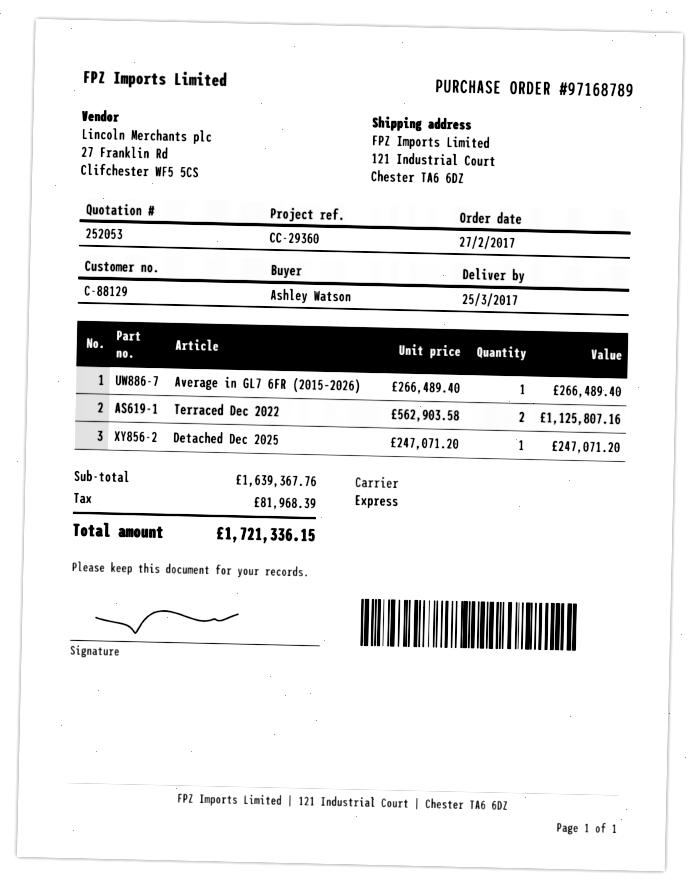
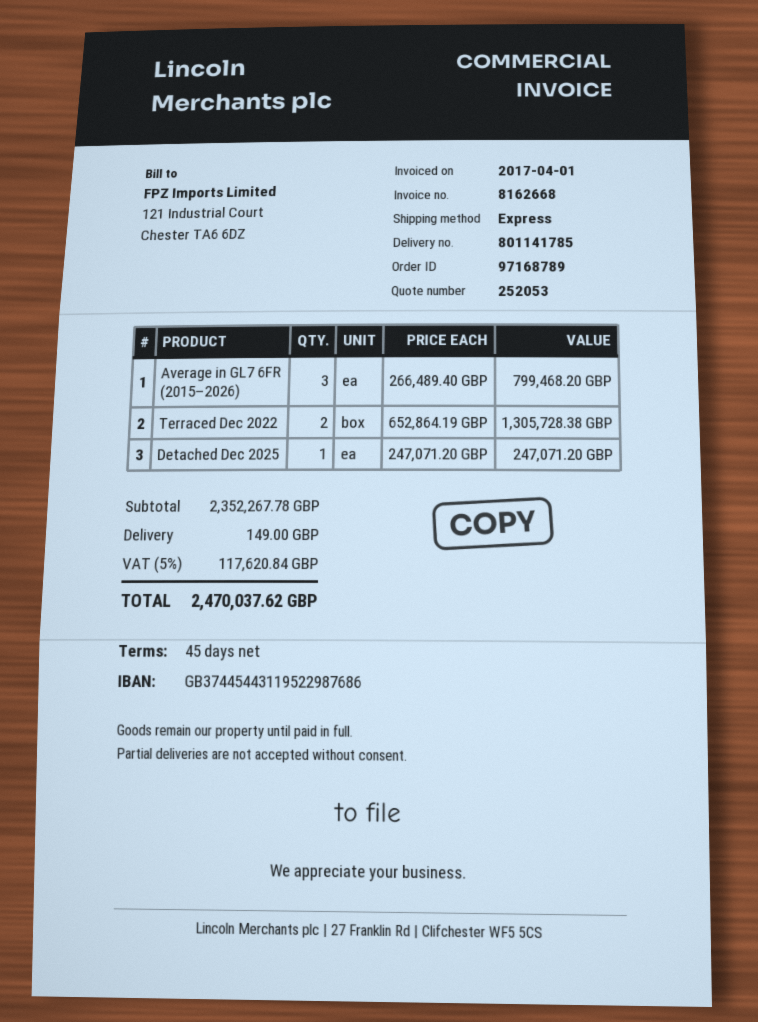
Average in GL7 6FR (2015–2026): 1 x 266489.40 = 266489.40 -> 3 x 266489.40 = 799468.20
Terraced Dec 2022: 2 x 562903.58 = 1125807.16 -> 2 x 652864.19 = 1305728.38
subtotal: 1639367.76 -> 2352267.78
shipping: none -> 149.00
tax: 81968.39 -> 117620.84
total: 1721336.15 -> 2470037.62

